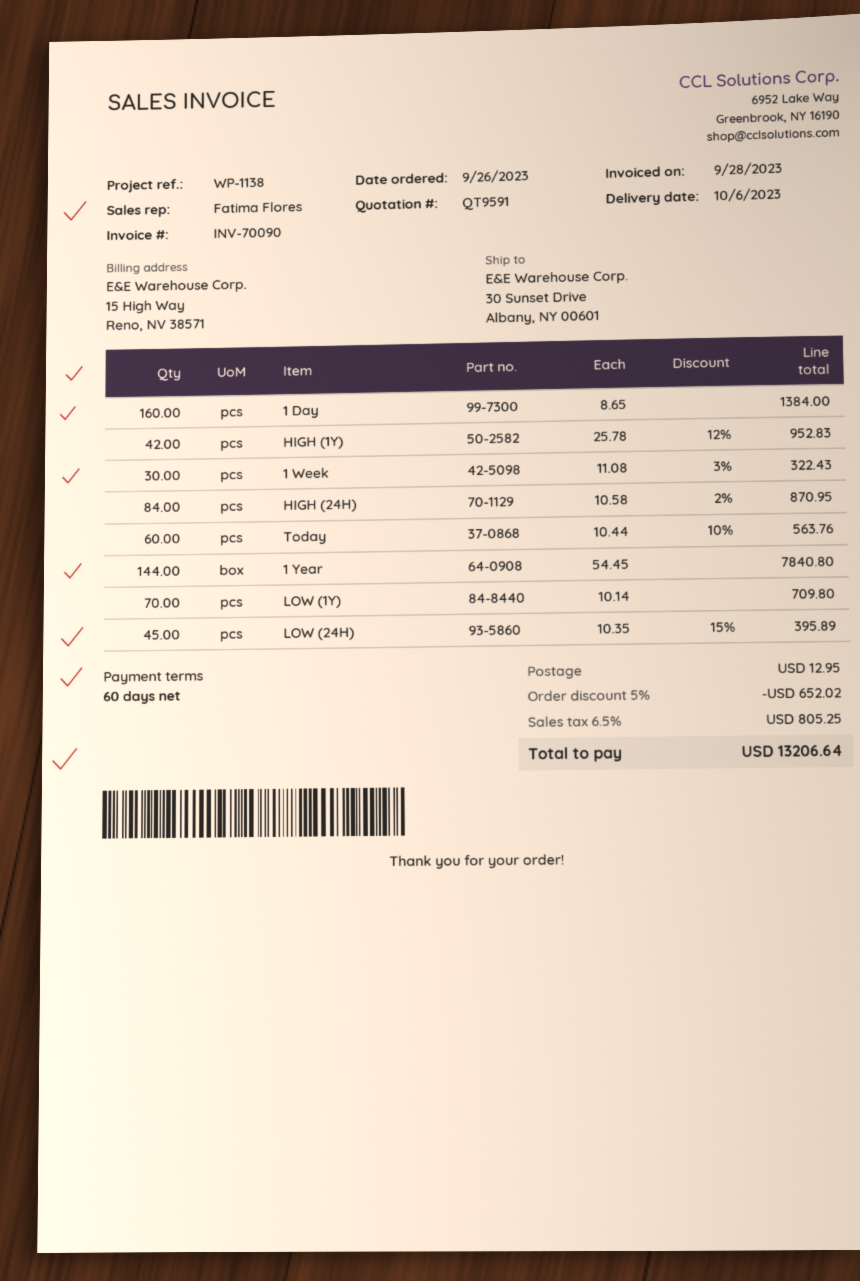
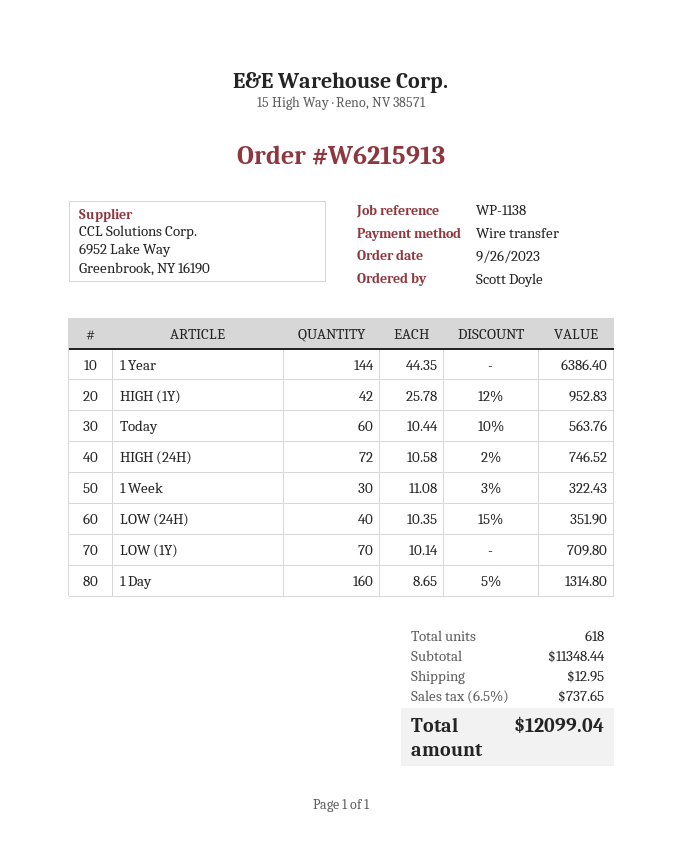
1 Day: 160 x 8.65 = 1384.00 -> 160 x 8.65 - 5% = 1314.80
HIGH (24H): 84 x 10.58 - 2% = 870.95 -> 72 x 10.58 - 2% = 746.52
1 Year: 144 x 54.45 = 7840.80 -> 144 x 44.35 = 6386.40
LOW (24H): 45 x 10.35 - 15% = 395.89 -> 40 x 10.35 - 15% = 351.90
discount: 5% = 652.02 -> none
tax: 6.5% = 805.25 -> 6.5% = 737.65
total: 13206.64 -> 12099.04

